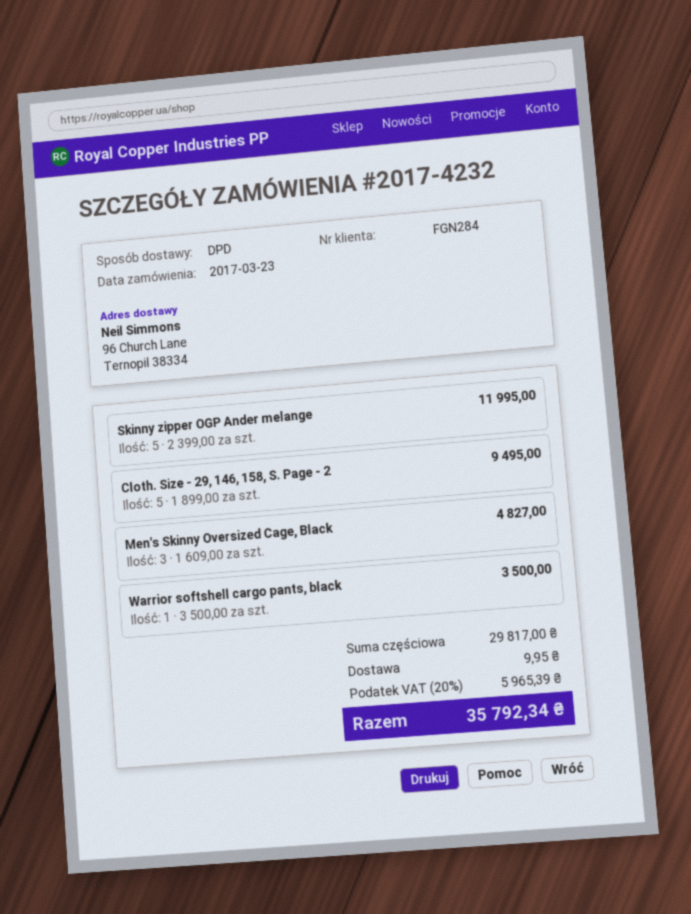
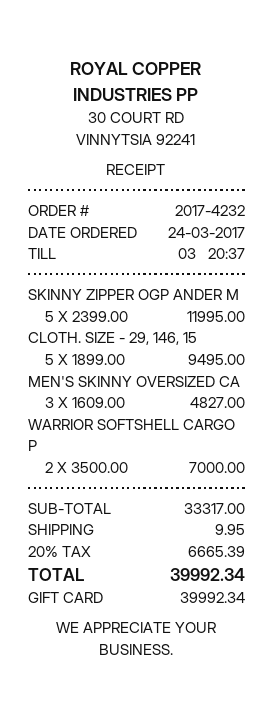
order date: 2017-03-23 -> 2017-03-24
Warrior softshell cargo pants, black: 1 x 3500.00 = 3500.00 -> 2 x 3500.00 = 7000.00
subtotal: 29817.00 -> 33317.00
tax: 20% = 5965.39 -> 20% = 6665.39
total: 35792.34 -> 39992.34

